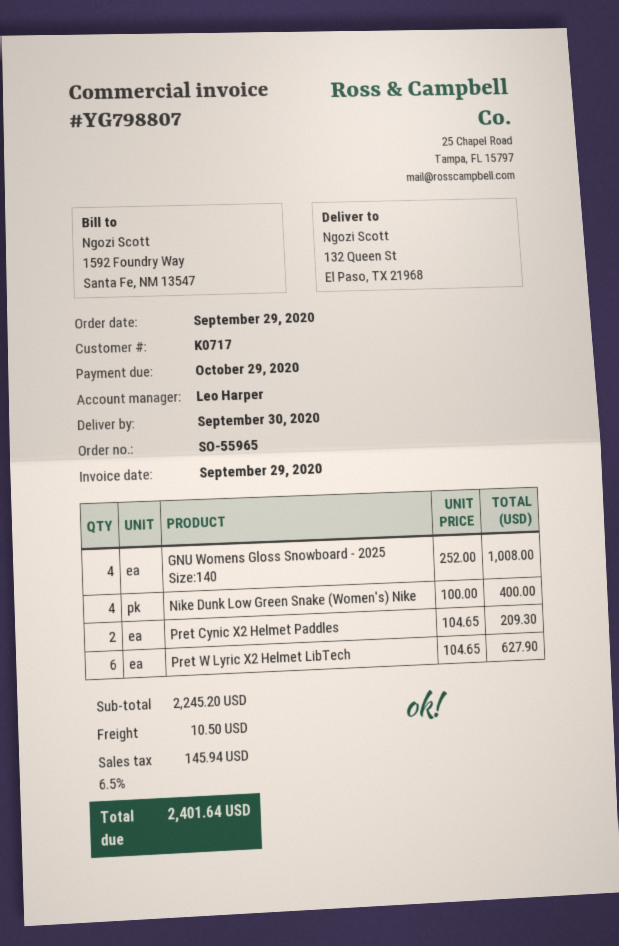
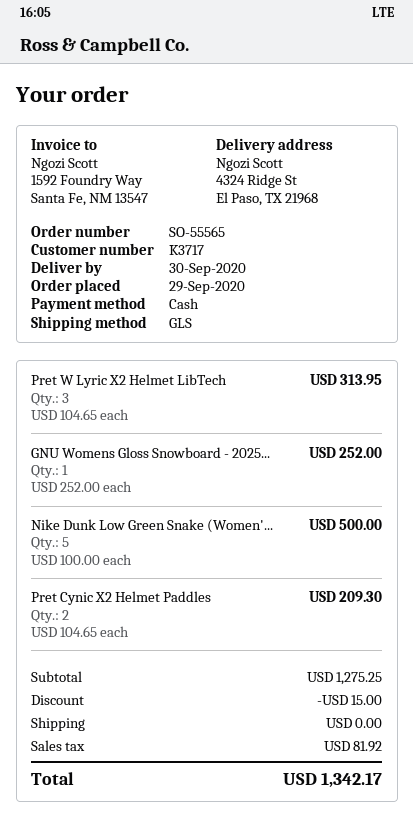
order number: SO-55965 -> SO-55565
customer number: K0717 -> K3717
ship to: 132 Queen St, El Paso, TX 21968 -> 4324 Ridge St, El Paso, TX 21968
GNU Womens Gloss Snowboard - 2025 Size:140: 4 x 252.00 = 1008.00 -> 1 x 252.00 = 252.00
Nike Dunk Low Green Snake (Women's) Nike: 4 x 100.00 = 400.00 -> 5 x 100.00 = 500.00
Pret W Lyric X2 Helmet LibTech: 6 x 104.65 = 627.90 -> 3 x 104.65 = 313.95
subtotal: 2245.20 -> 1275.25
discount: none -> 15.00
shipping: 10.50 -> 0.00
tax: 145.94 -> 81.92
total: 2401.64 -> 1342.17

